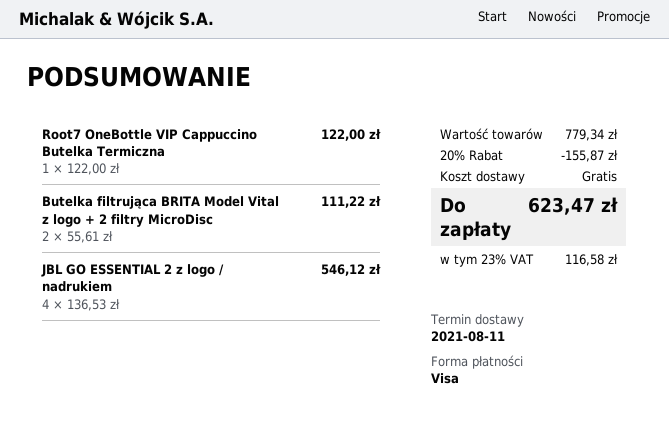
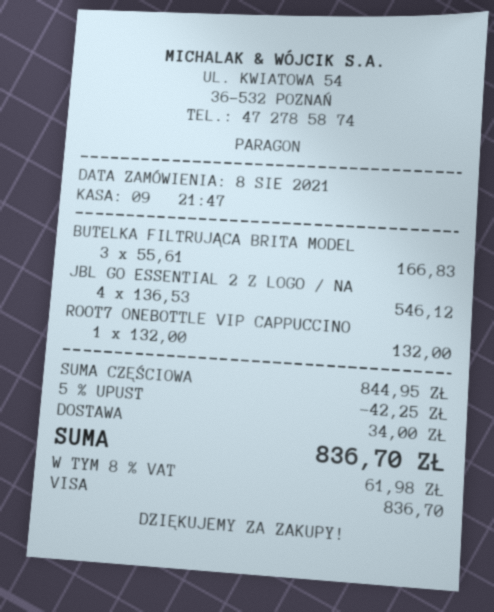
Root7 OneBottle VIP Cappuccino Butelka Termiczna: 1 x 122.00 = 122.00 -> 1 x 132.00 = 132.00
Butelka filtrująca BRITA Model Vital z logo + 2 filtry MicroDisc: 2 x 55.61 = 111.22 -> 3 x 55.61 = 166.83
subtotal: 779.34 -> 844.95
discount: 20% = 155.87 -> 5% = 42.25
shipping: 0.00 -> 34.00
tax: 23% = 116.58 -> 8% = 61.98
total: 623.47 -> 836.70

